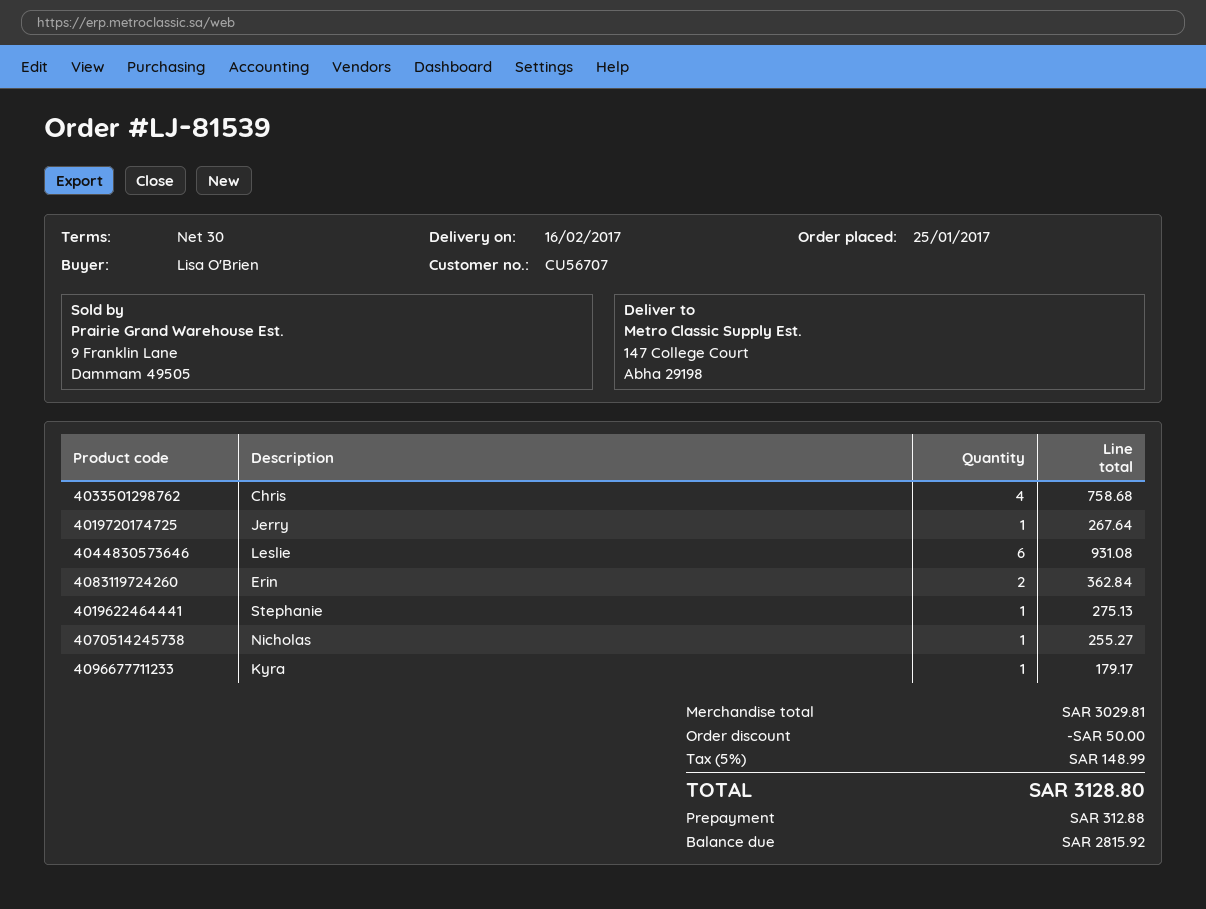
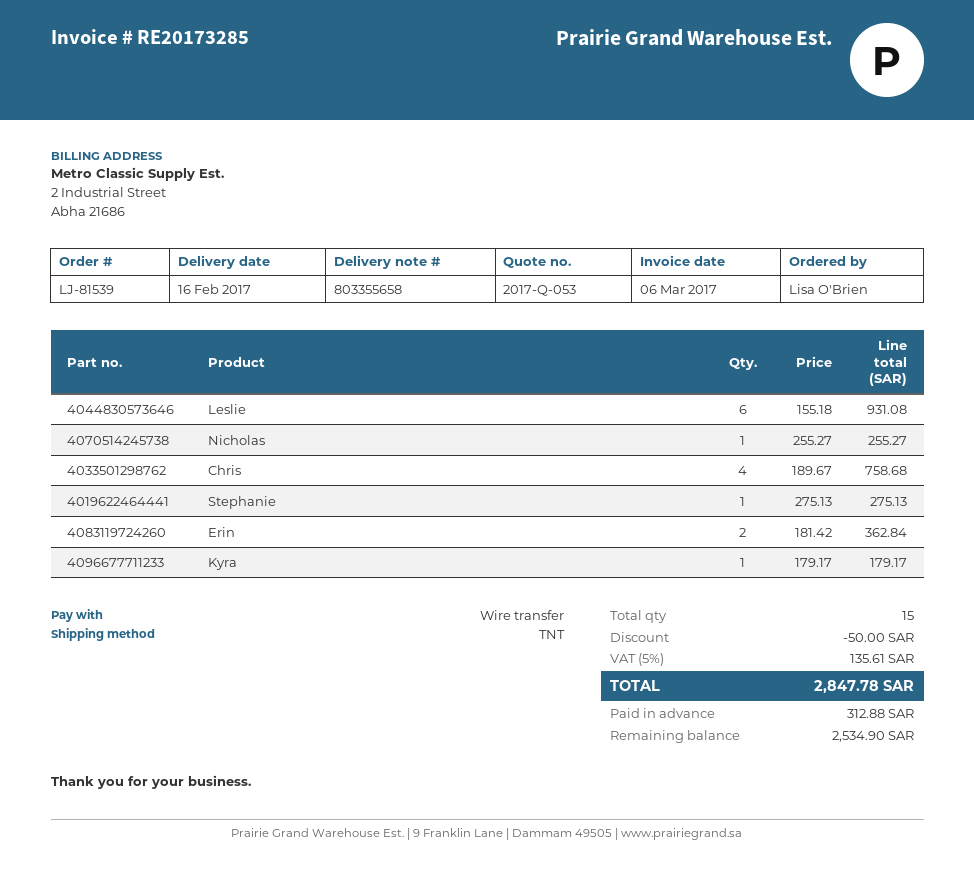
Jerry: 1 for 267.64 -> none
tax: 5% = 148.99 -> 5% = 135.61
total: 3128.80 -> 2847.78
balance: 2815.92 -> 2534.90

